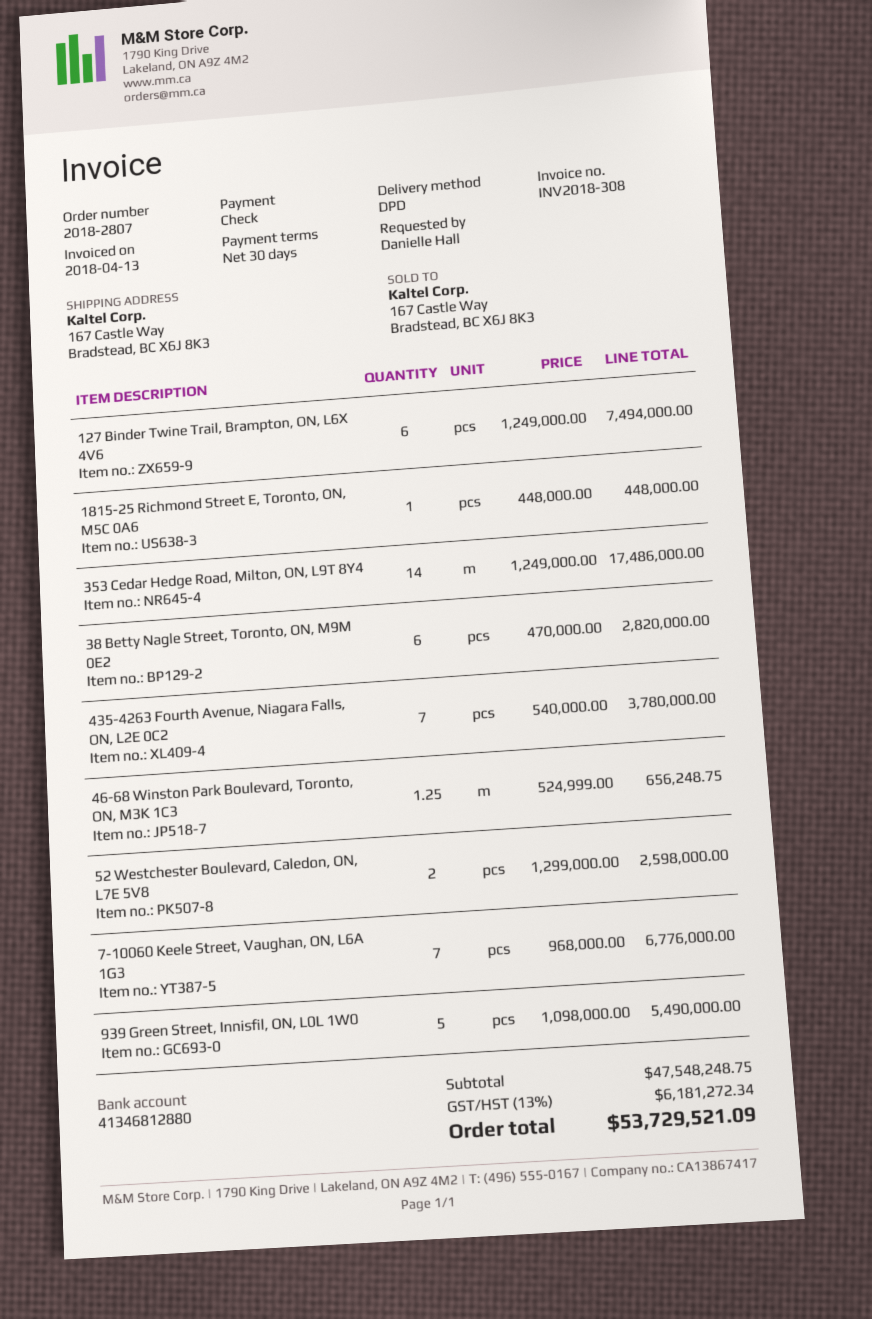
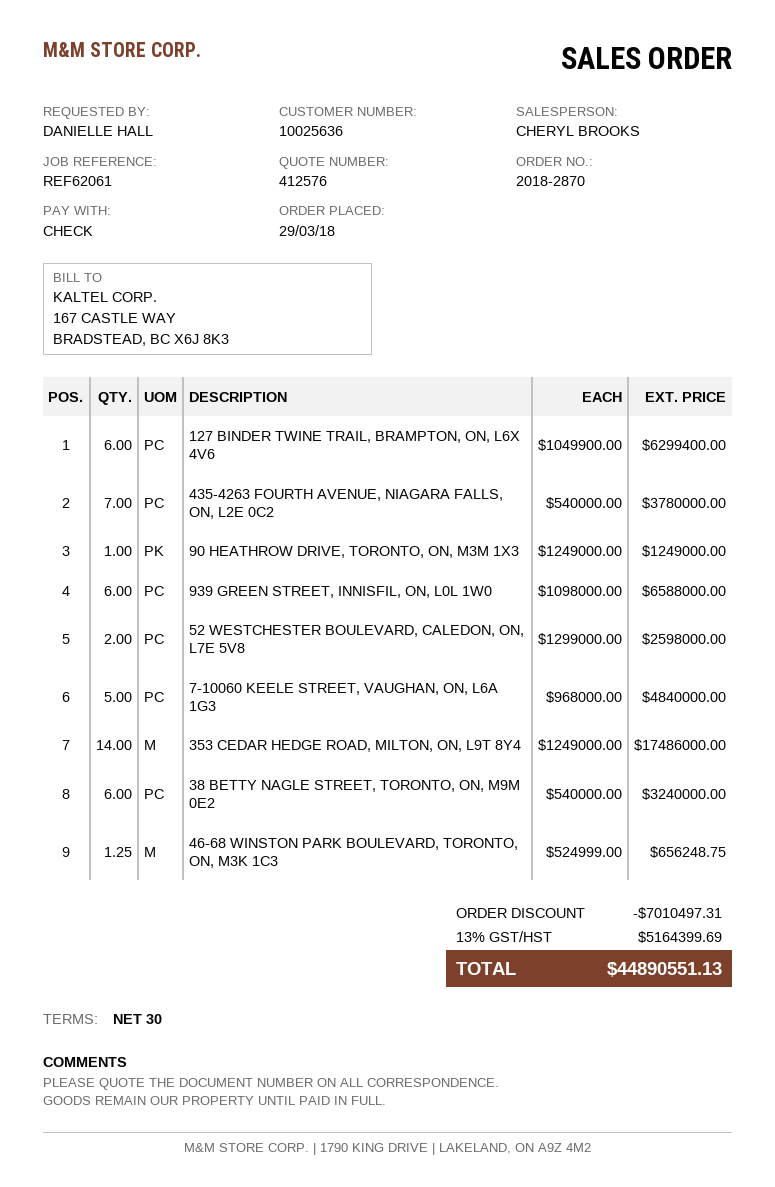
order number: 2018-2807 -> 2018-2870
127 Binder Twine Trail, Brampton, ON, L6X 4V6: 6 x 1249000.00 = 7494000.00 -> 6 x 1049900.00 = 6299400.00
1815-25 Richmond Street E, Toronto, ON, M5C 0A6: 1 x 448000.00 = 448000.00 -> none
38 Betty Nagle Street, Toronto, ON, M9M 0E2: 6 x 470000.00 = 2820000.00 -> 6 x 540000.00 = 3240000.00
7-10060 Keele Street, Vaughan, ON, L6A 1G3: 7 x 968000.00 = 6776000.00 -> 5 x 968000.00 = 4840000.00
939 Green Street, Innisfil, ON, L0L 1W0: 5 x 1098000.00 = 5490000.00 -> 6 x 1098000.00 = 6588000.00
90 HEATHROW DRIVE, TORONTO, ON, M3M 1X3: none -> 1 x 1249000.00 = 1249000.00
discount: none -> 7010497.31
tax: 13% = 6181272.34 -> 13% = 5164399.69
total: 53729521.09 -> 44890551.13

